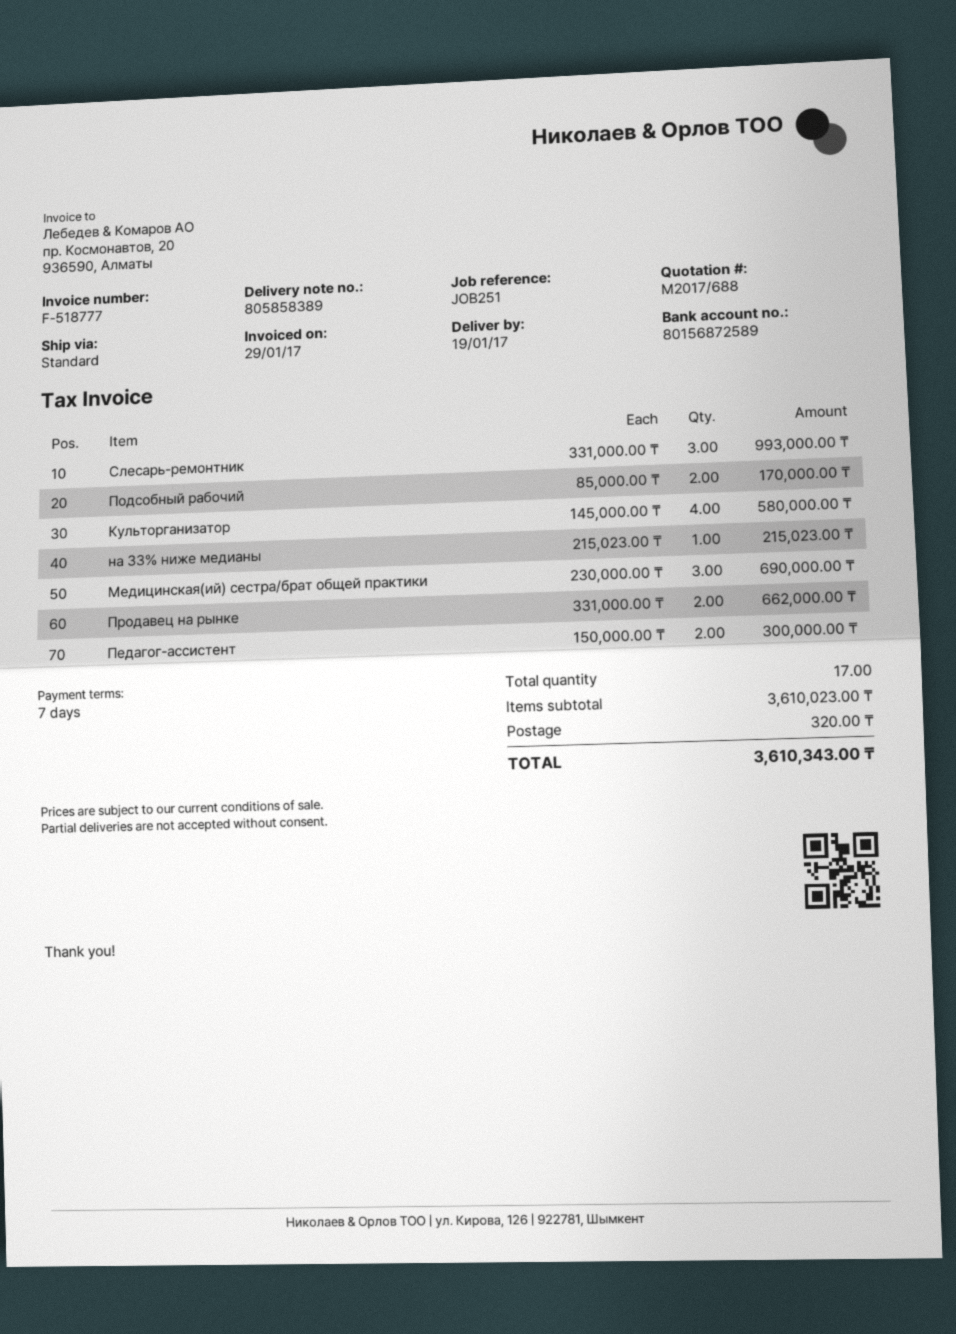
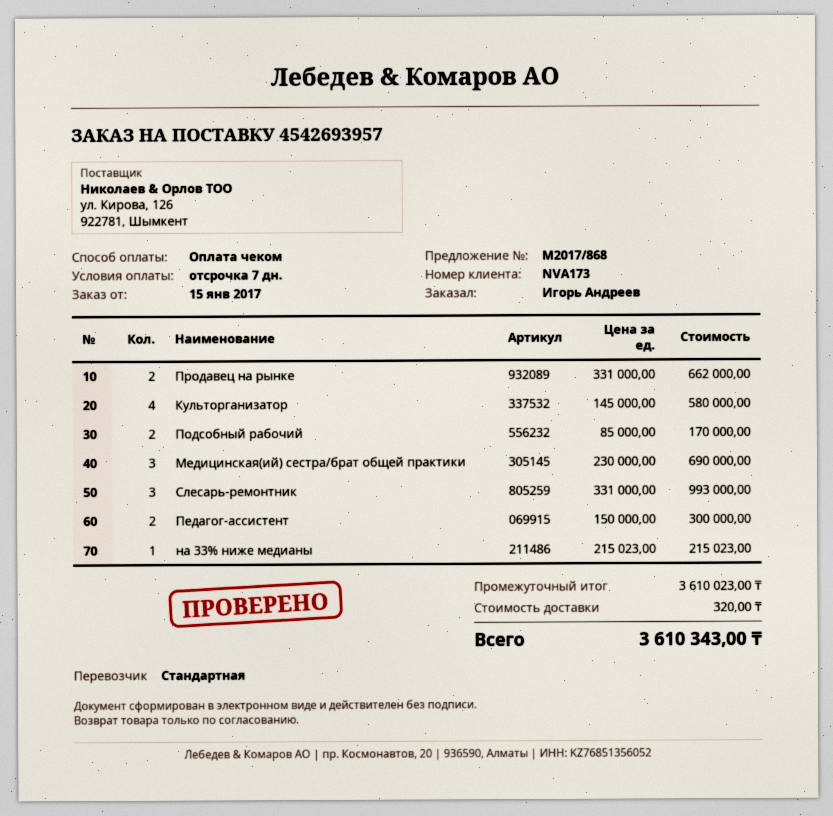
quote number: M2017/688 -> M2017/868

